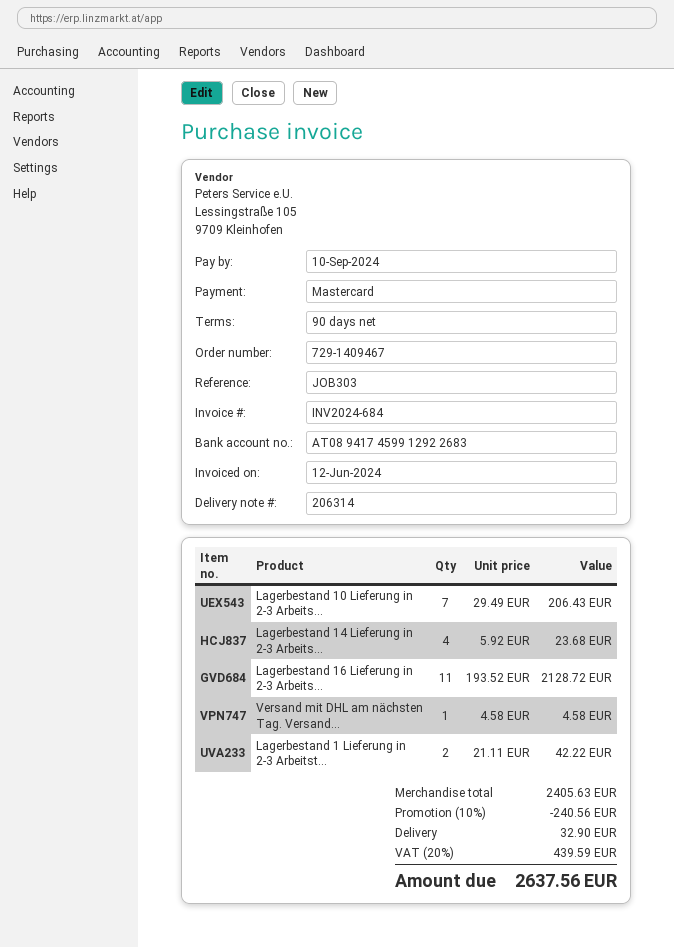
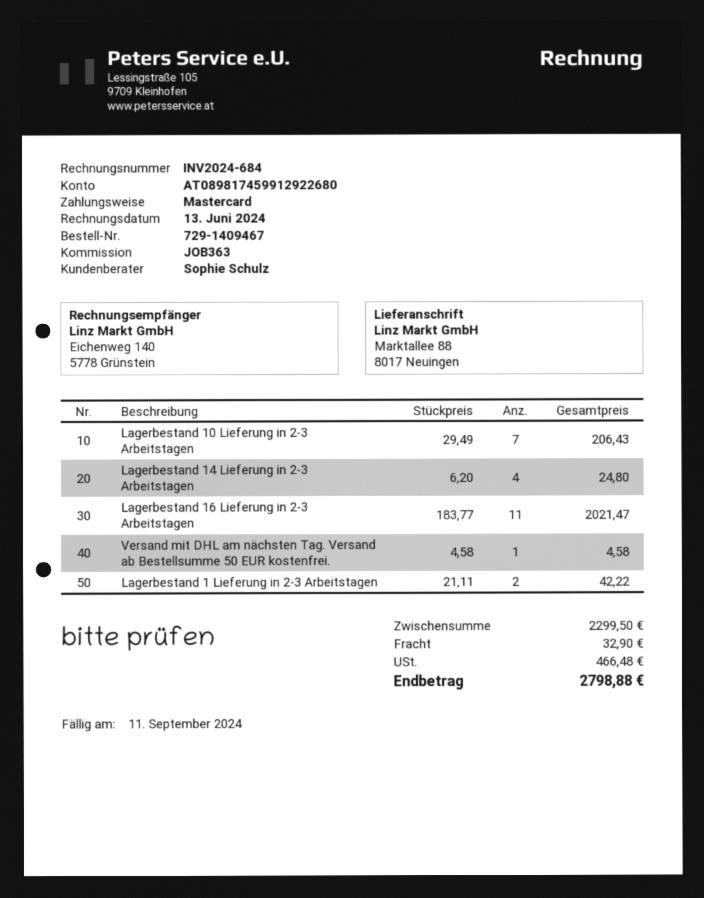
invoice date: 2024-06-12 -> 2024-06-13
due date: 2024-09-10 -> 2024-09-11
reference: JOB303 -> JOB363
bank account: AT089417459912922683 -> AT089817459912922680
Lagerbestand 14 Lieferung in 2-3 Arbeits...: 4 x 5.92 = 23.68 -> 4 x 6.20 = 24.80
Lagerbestand 16 Lieferung in 2-3 Arbeits...: 11 x 193.52 = 2128.72 -> 11 x 183.77 = 2021.47
subtotal: 2405.63 -> 2299.50
discount: 10% = 240.56 -> none
tax: 439.59 -> 466.48
total: 2637.56 -> 2798.88

